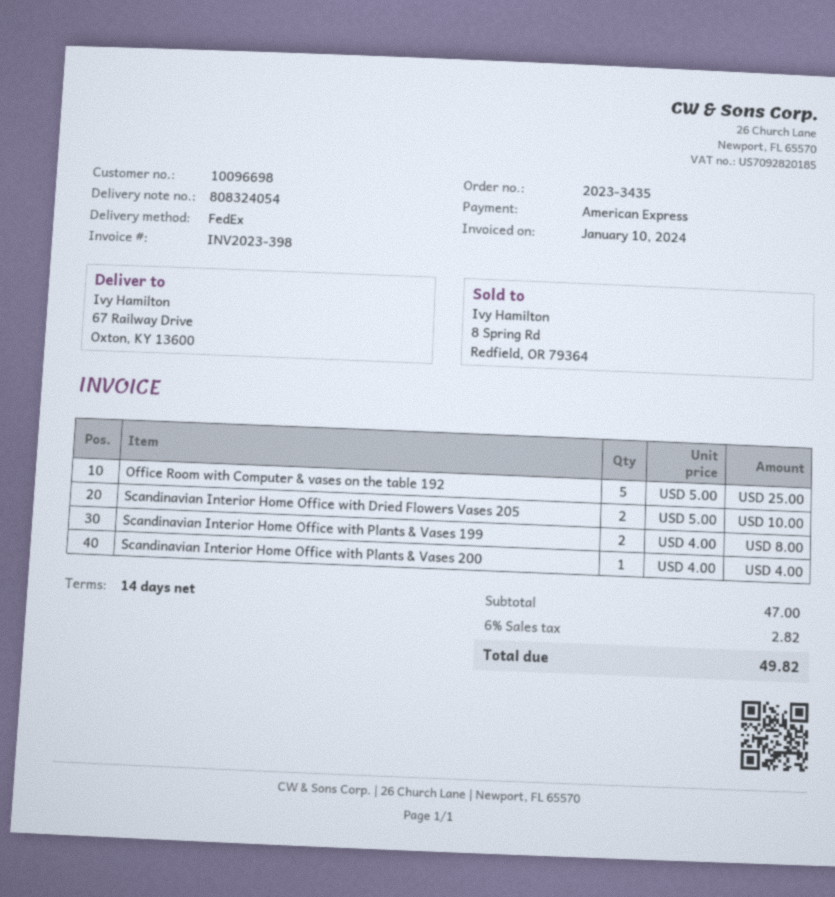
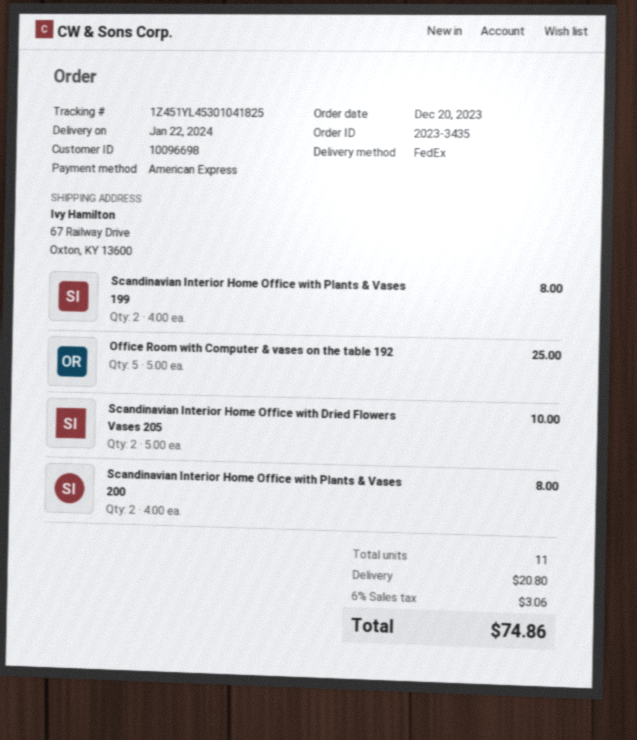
Scandinavian Interior Home Office with Plants & Vases 200: 1 x 4.00 = 4.00 -> 2 x 4.00 = 8.00
shipping: none -> 20.80
tax: 6% = 2.82 -> 6% = 3.06
total: 49.82 -> 74.86

